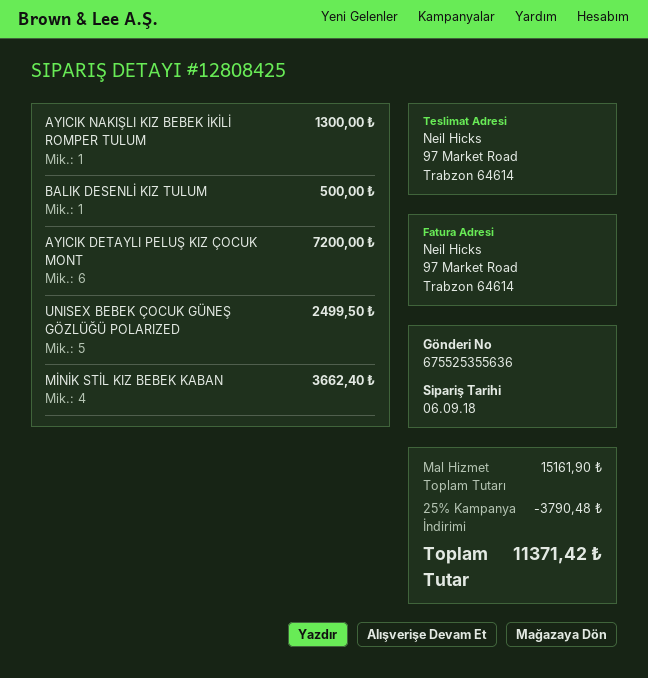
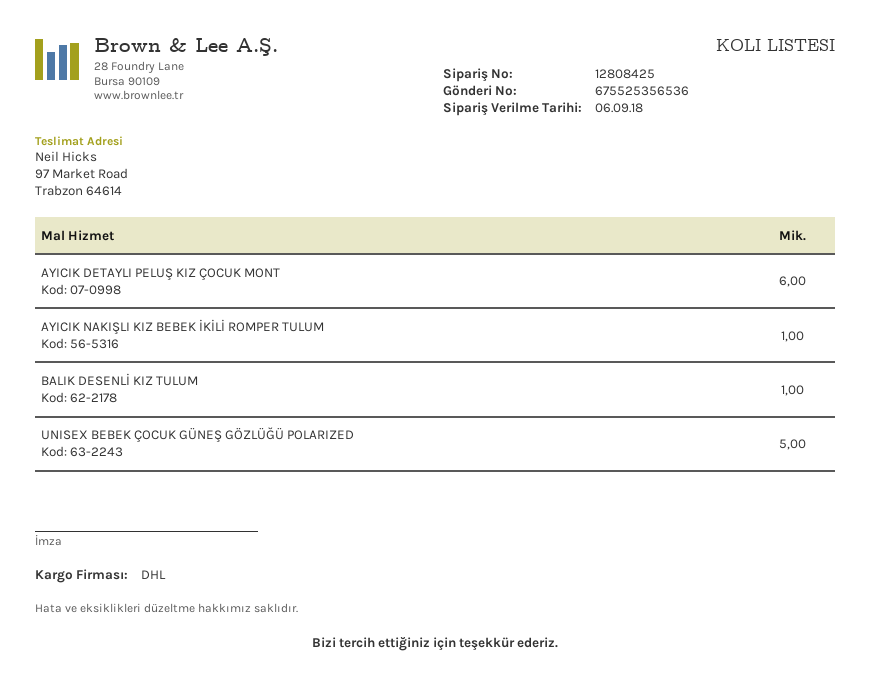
tracking number: 675525355636 -> 675525356536
MİNİK STİL KIZ BEBEK KABAN: 4 -> none

